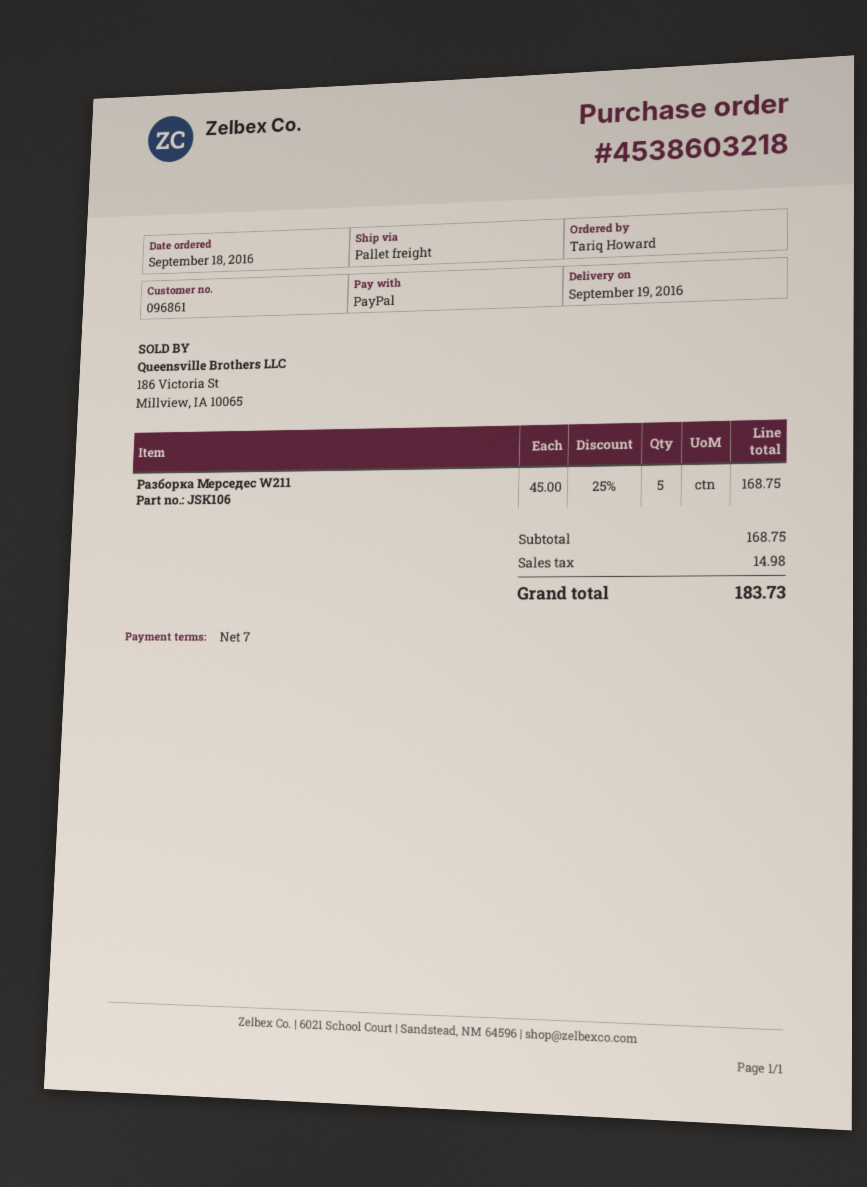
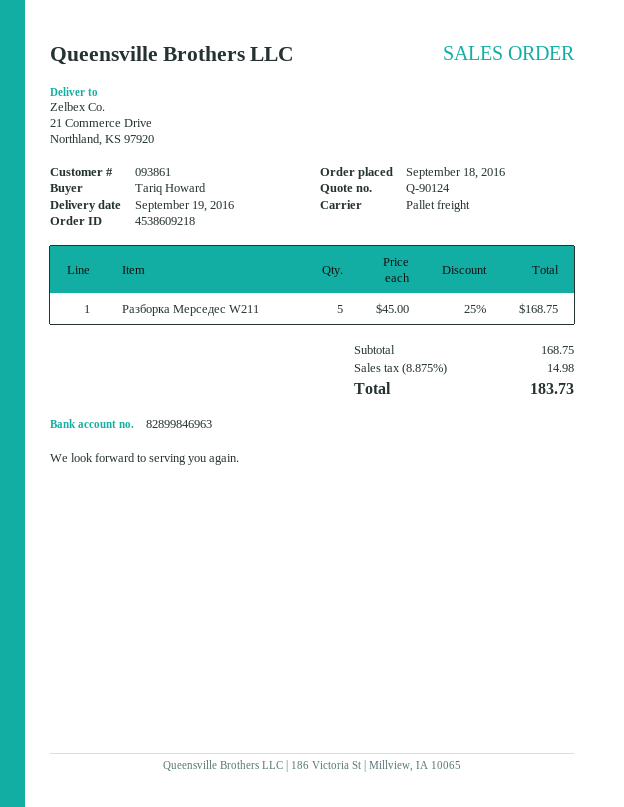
order number: 4538603218 -> 4538609218
customer number: 096861 -> 093861

